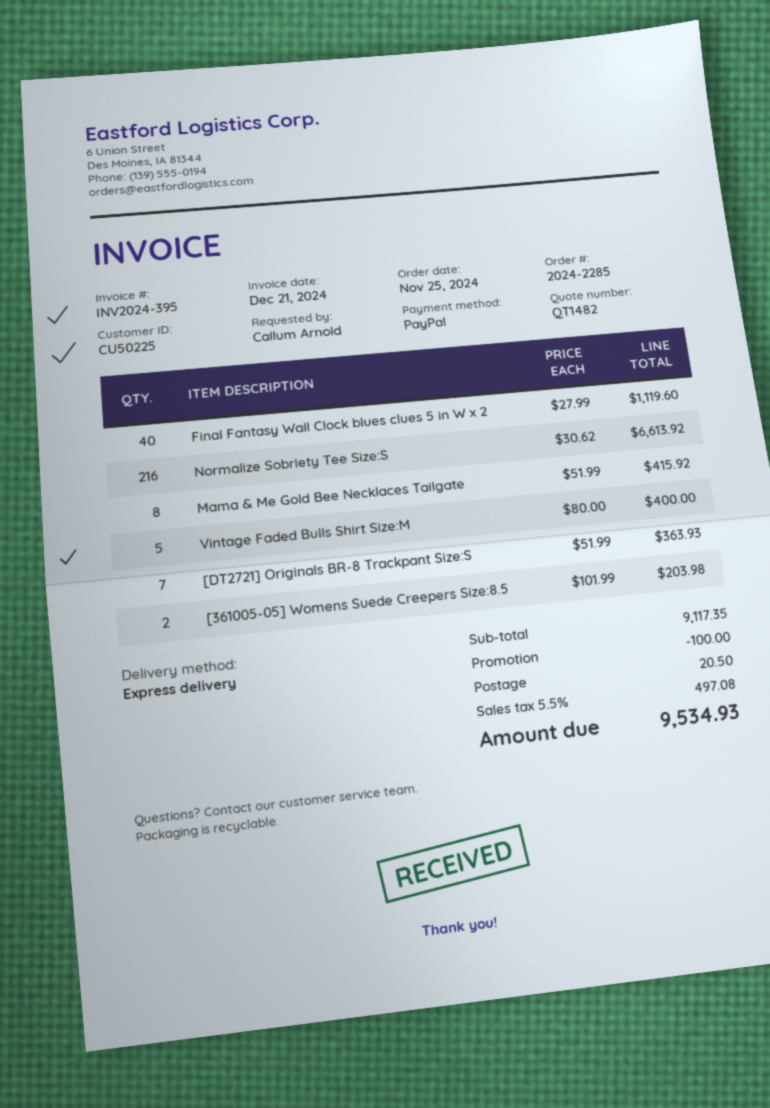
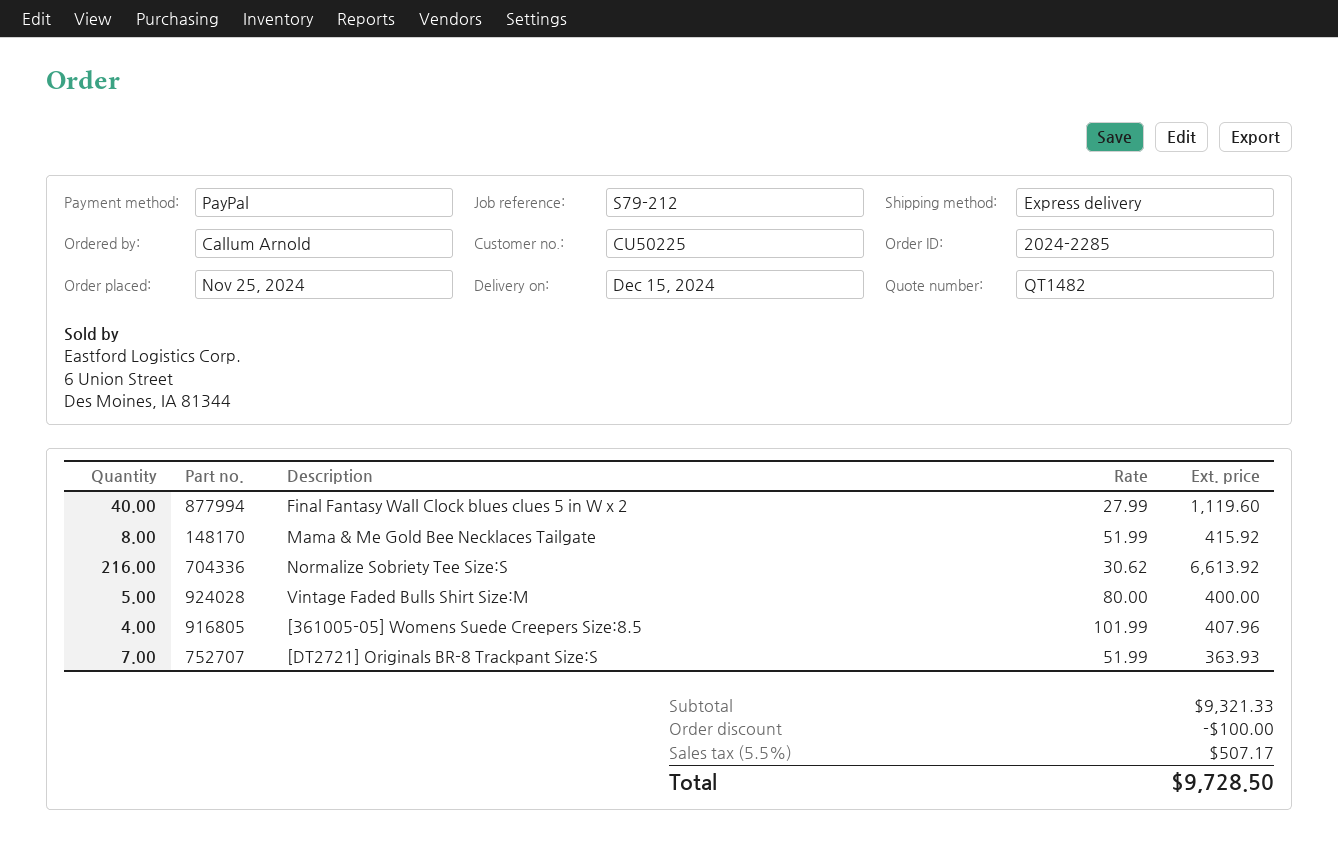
[361005-05] Womens Suede Creepers Size:8.5: 2 x 101.99 = 203.98 -> 4 x 101.99 = 407.96
subtotal: 9117.35 -> 9321.33
shipping: 20.50 -> none
tax: 5.5% = 497.08 -> 5.5% = 507.17
total: 9534.93 -> 9728.50

